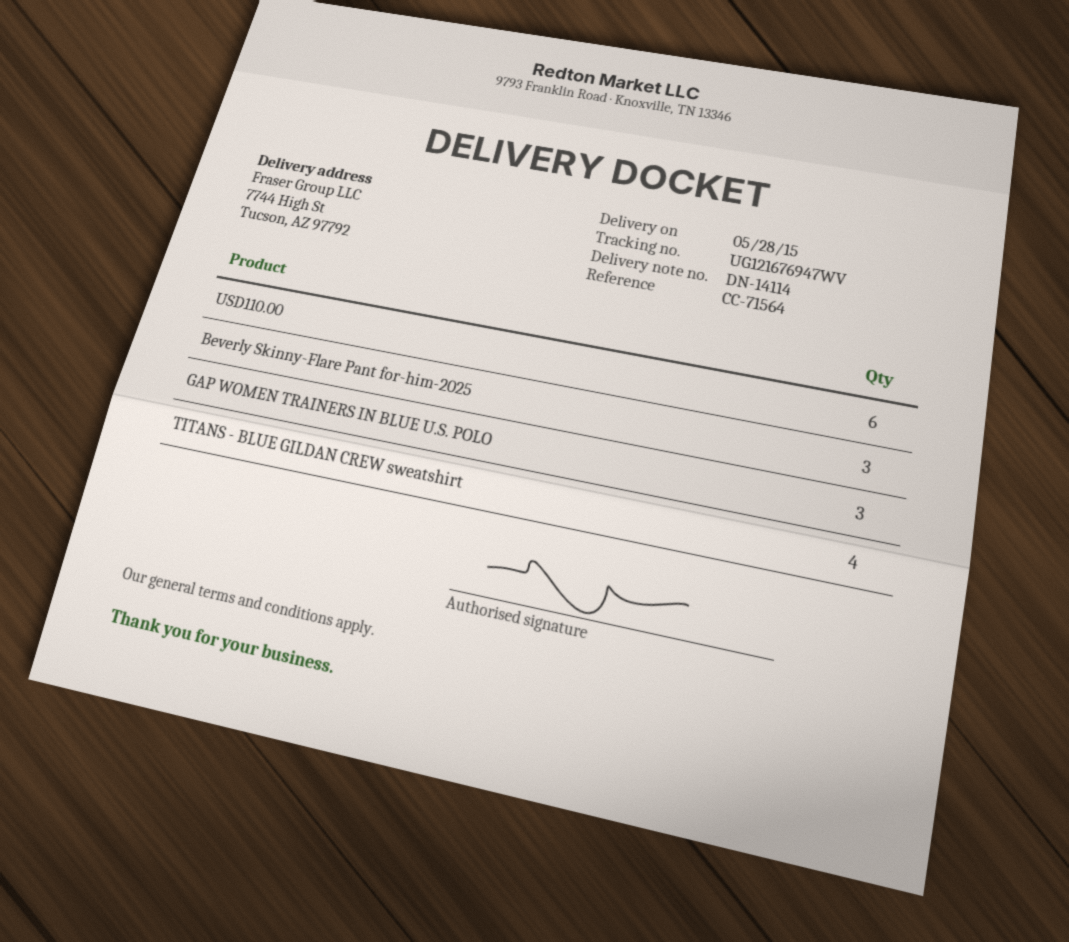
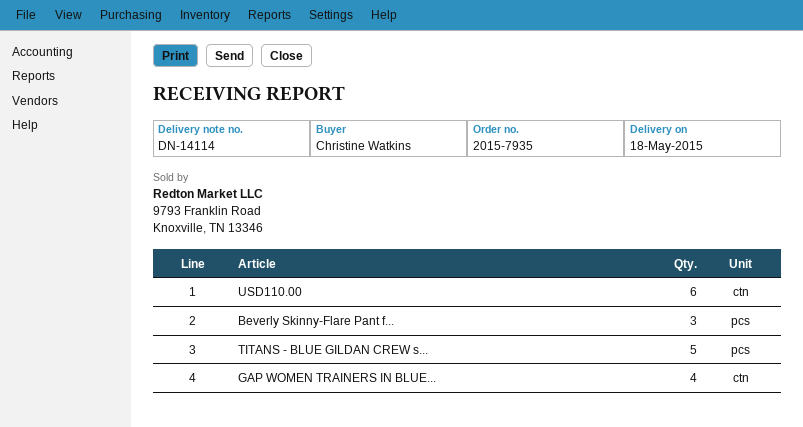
delivery date: 2015-05-28 -> 2015-05-18
GAP WOMEN TRAINERS IN BLUE U.S. POLO: 3 -> 4
TITANS - BLUE GILDAN CREW sweatshirt: 4 -> 5

